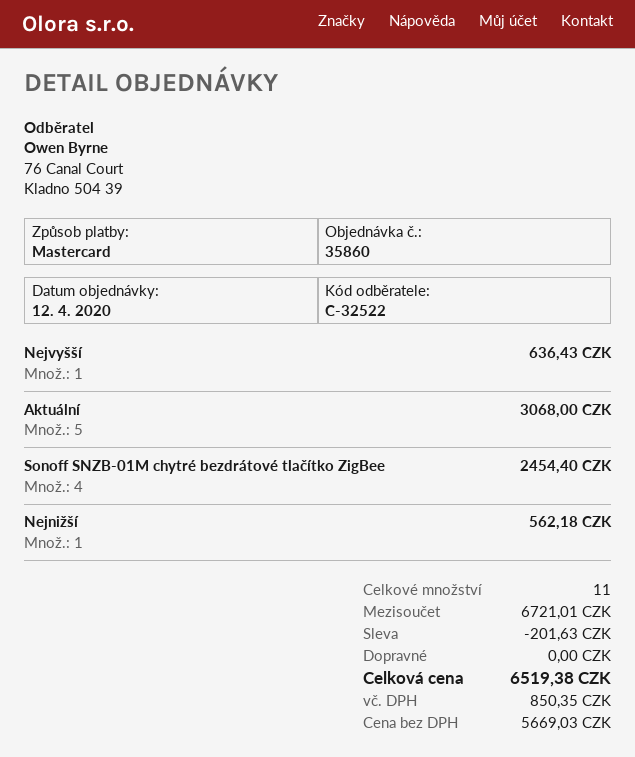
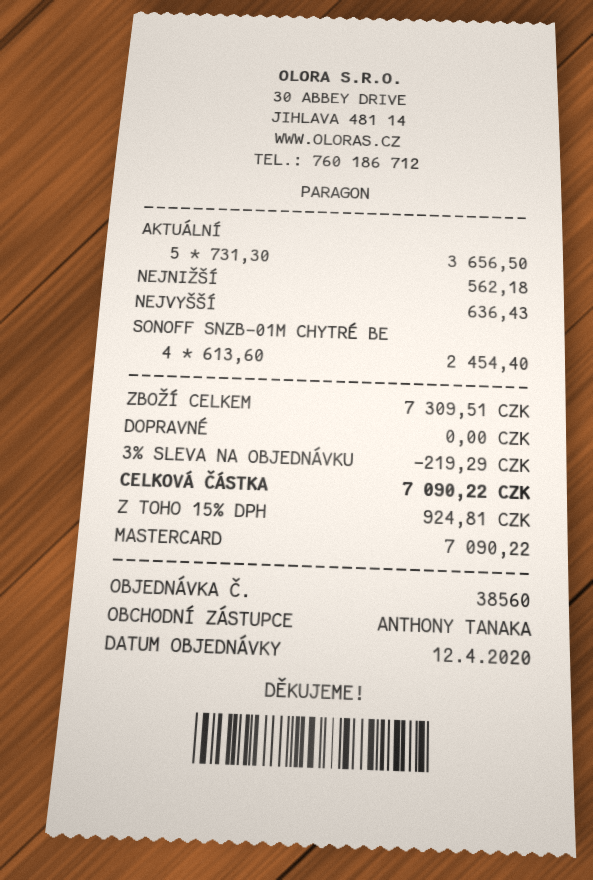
order number: 35860 -> 38560
Aktuální: 5 for 3068.00 -> 5 for 3656.50
subtotal: 6721.01 -> 7309.51
discount: 201.63 -> 219.29
tax: 850.35 -> 924.81
total: 6519.38 -> 7090.22

